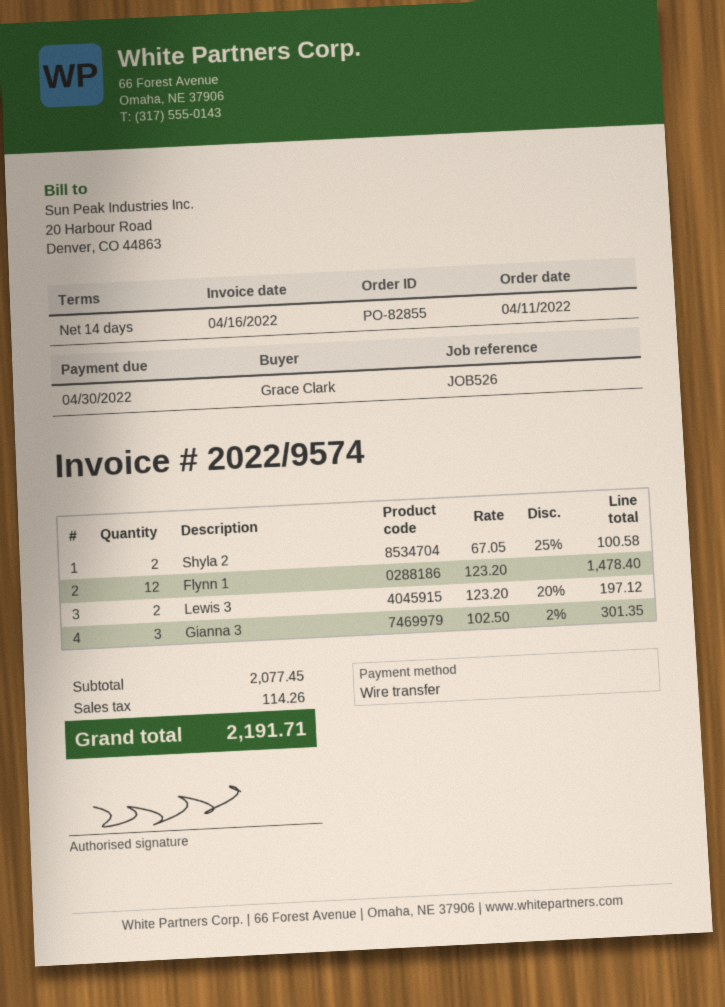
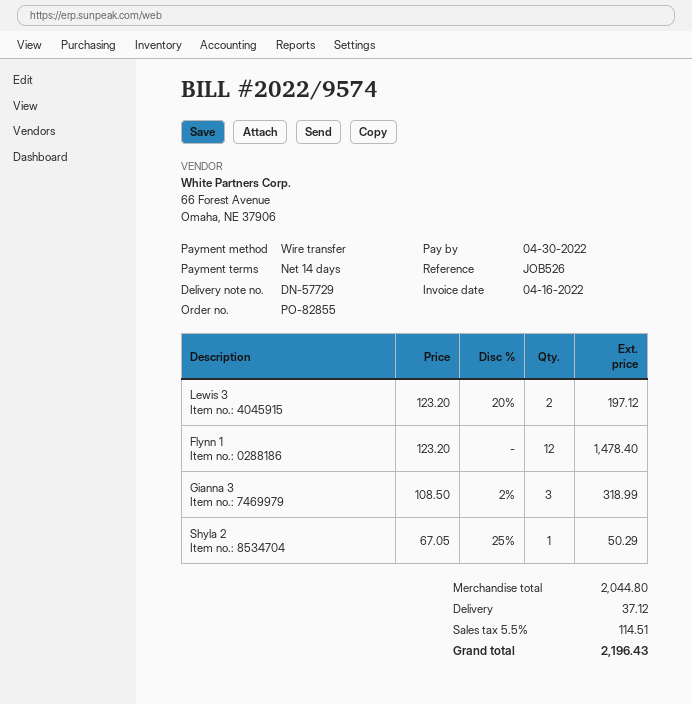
Shyla 2: 2 x 67.05 - 25% = 100.58 -> 1 x 67.05 - 25% = 50.29
Gianna 3: 3 x 102.50 - 2% = 301.35 -> 3 x 108.50 - 2% = 318.99
subtotal: 2077.45 -> 2044.80
shipping: none -> 37.12
tax: 114.26 -> 114.51
total: 2191.71 -> 2196.43

